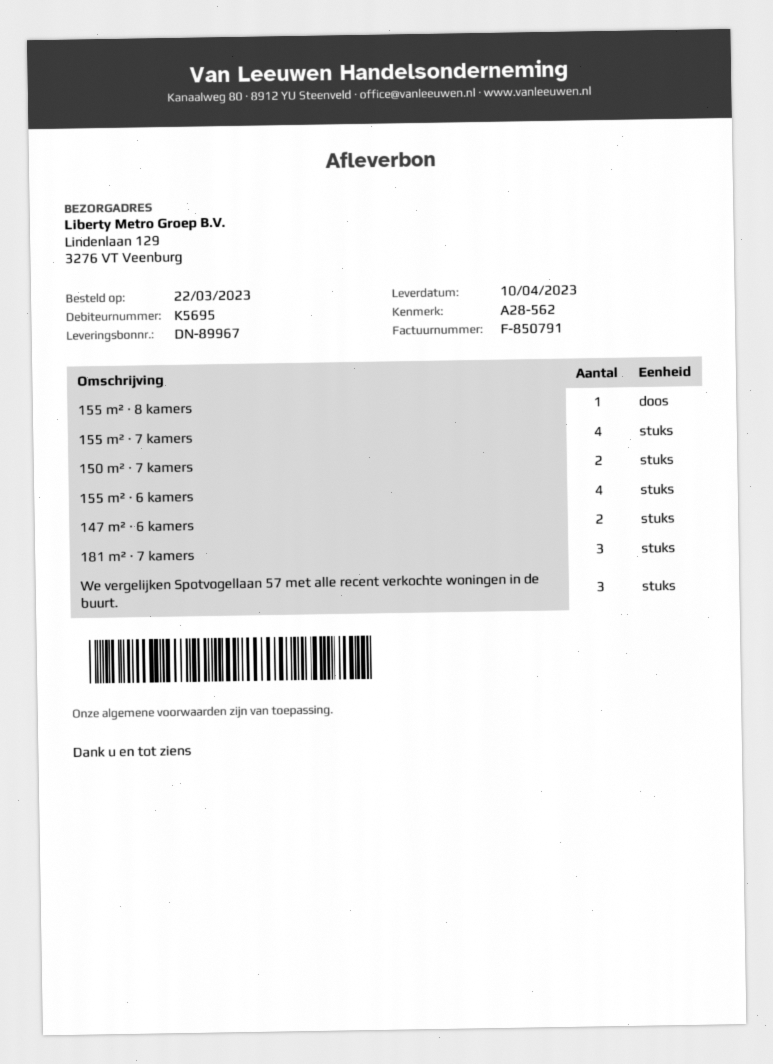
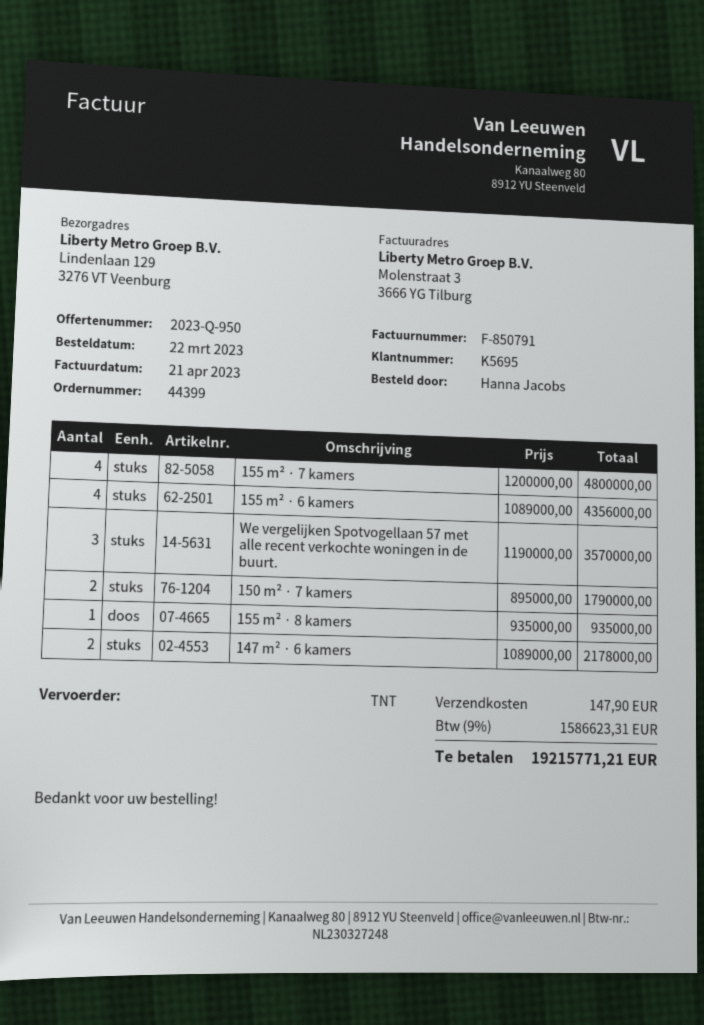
181 m² · 7 kamers: 3 -> none

